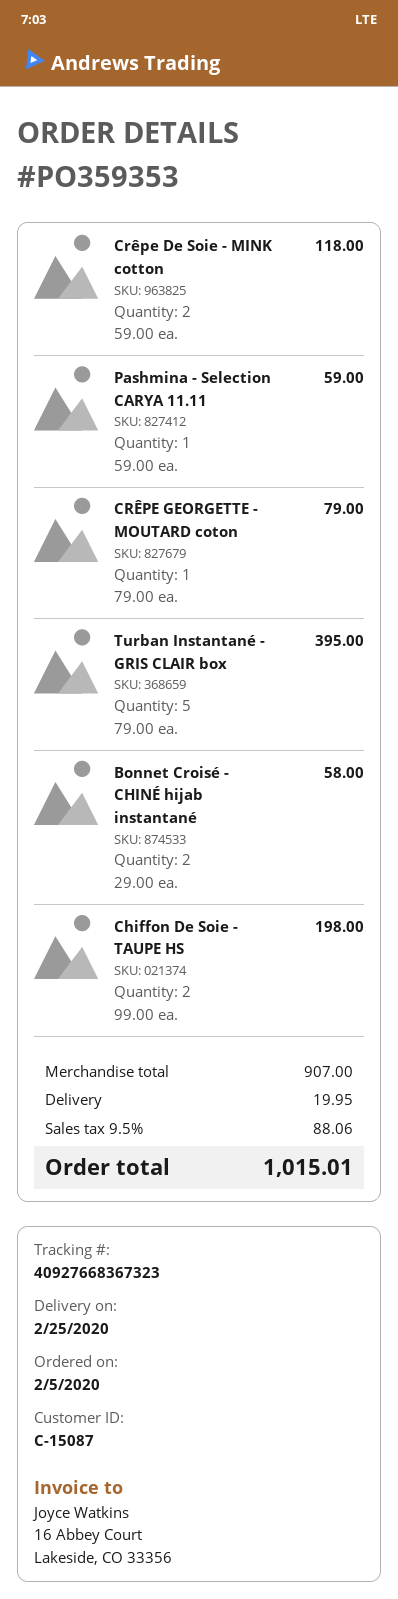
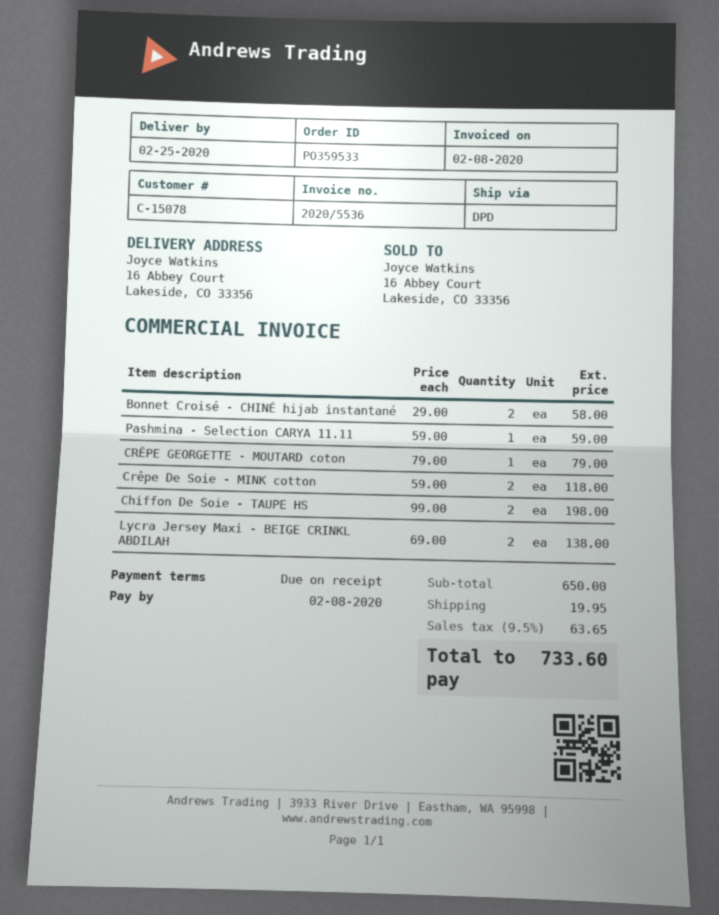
order number: PO359353 -> PO359533
customer number: C-15087 -> C-15078
Turban Instantané - GRIS CLAIR box: 5 x 79.00 = 395.00 -> none
Lycra Jersey Maxi - BEIGE CRINKL ABDILAH: none -> 2 x 69.00 = 138.00
subtotal: 907.00 -> 650.00
tax: 9.5% = 88.06 -> 9.5% = 63.65
total: 1015.01 -> 733.60

